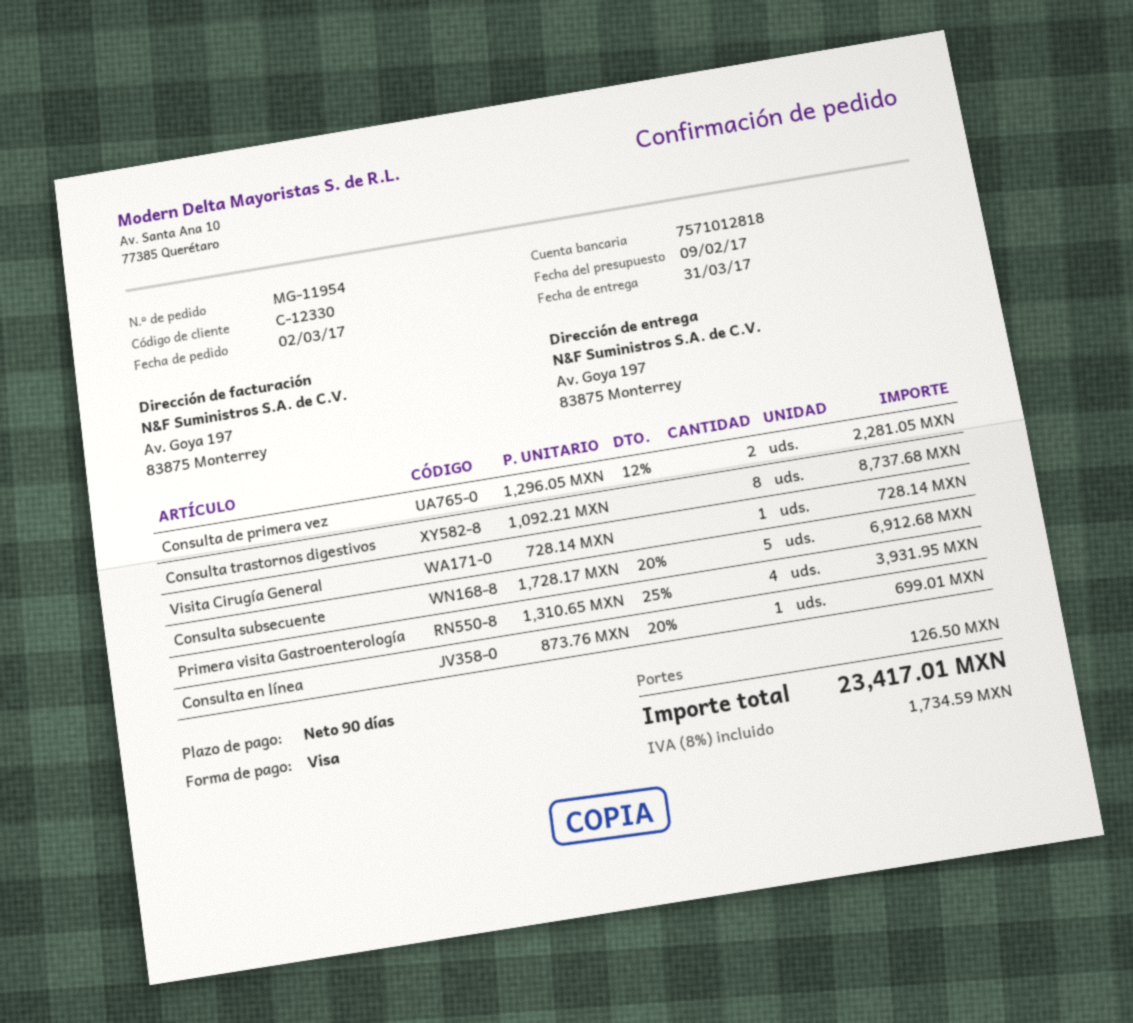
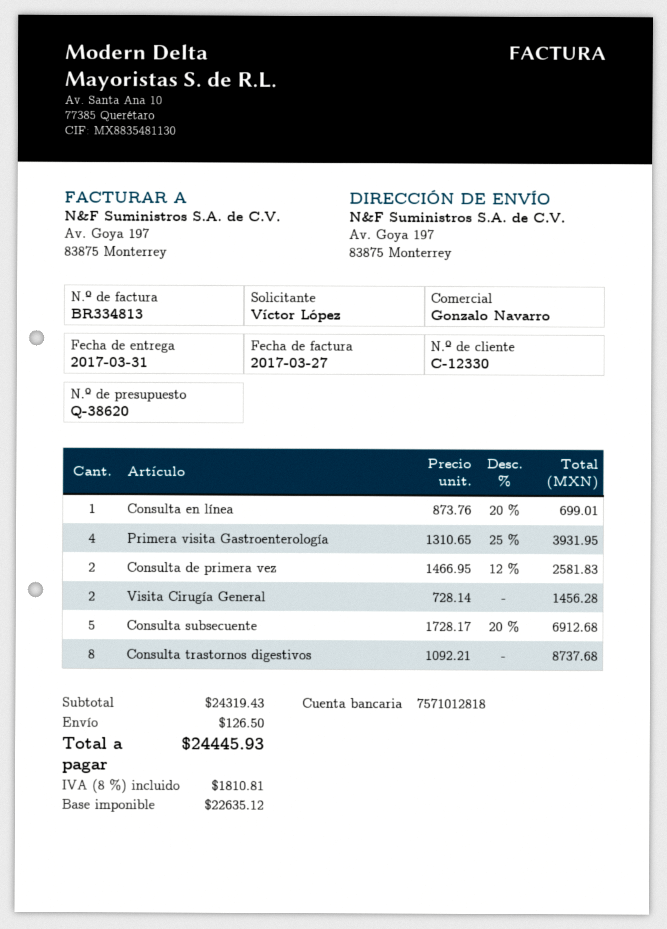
Consulta de primera vez: 2 x 1296.05 - 12% = 2281.05 -> 2 x 1466.95 - 12% = 2581.83
Visita Cirugía General: 1 x 728.14 = 728.14 -> 2 x 728.14 = 1456.28
tax: 8% = 1734.59 -> 8% = 1810.81
total: 23417.01 -> 24445.93

